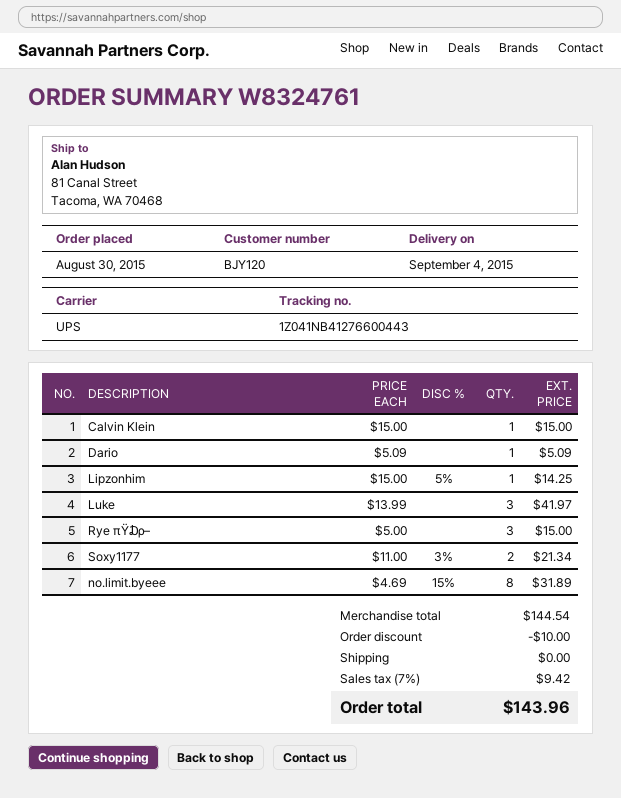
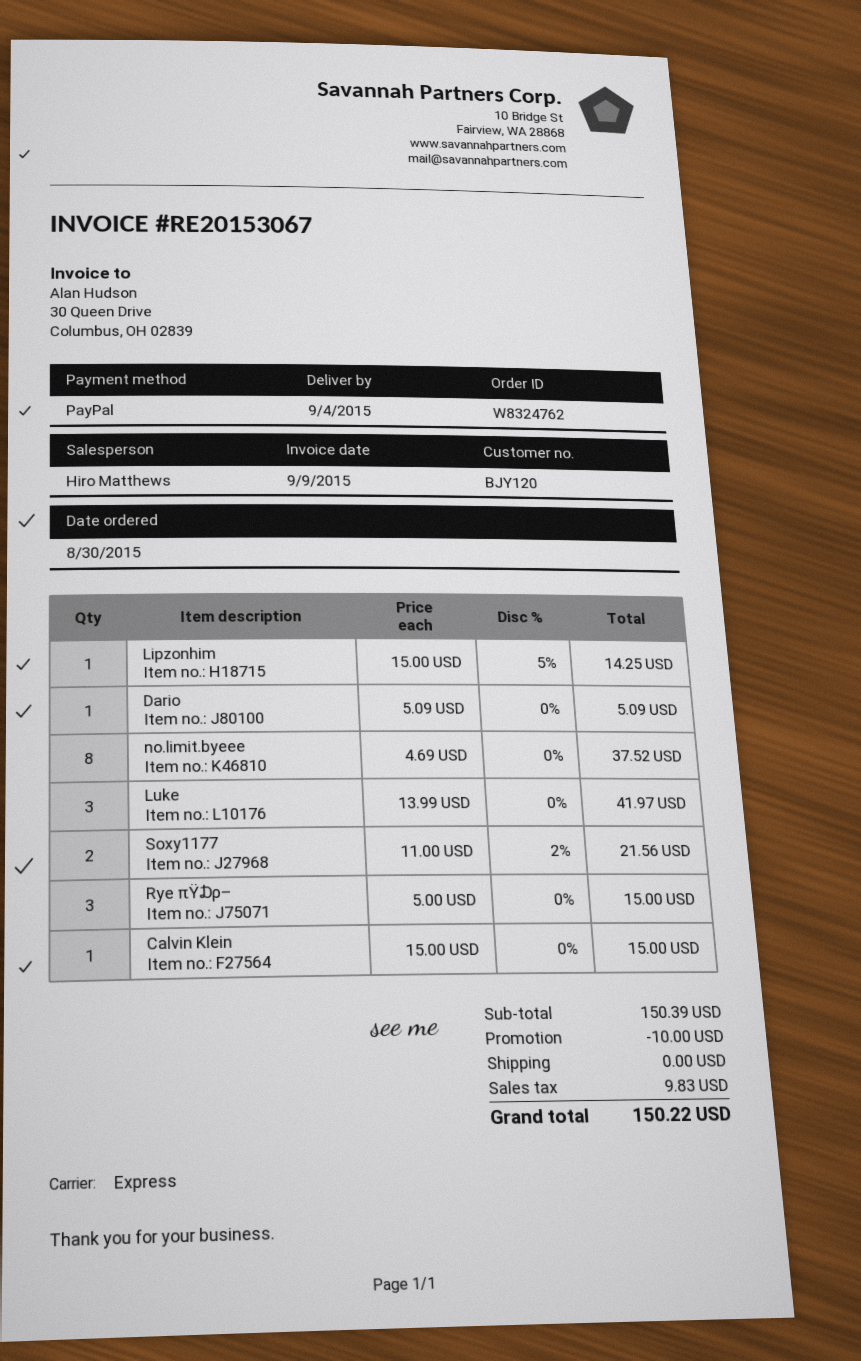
order number: W8324761 -> W8324762
shipping method: UPS -> express
Soxy1177: 2 x 11.00 - 3% = 21.34 -> 2 x 11.00 - 2% = 21.56
no.limit.byeee: 8 x 4.69 - 15% = 31.89 -> 8 x 4.69 = 37.52
subtotal: 144.54 -> 150.39
tax: 9.42 -> 9.83
total: 143.96 -> 150.22

